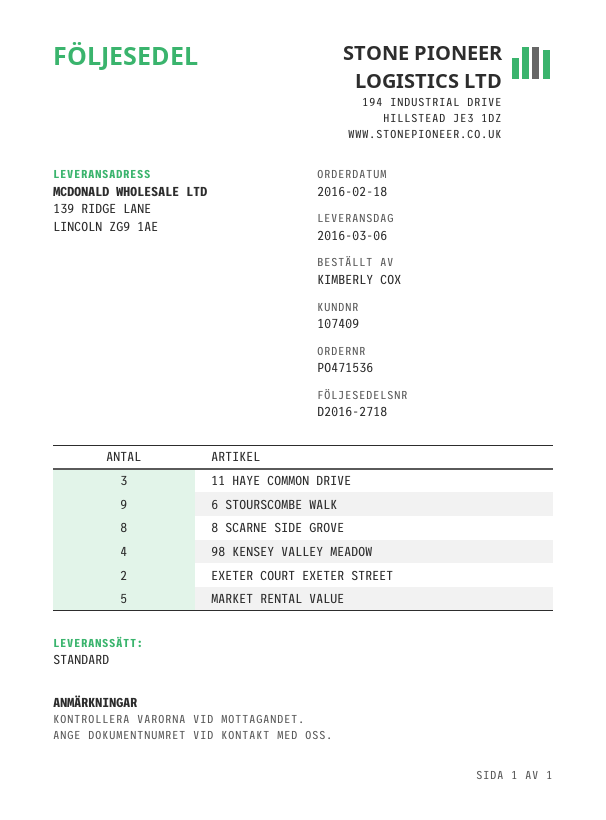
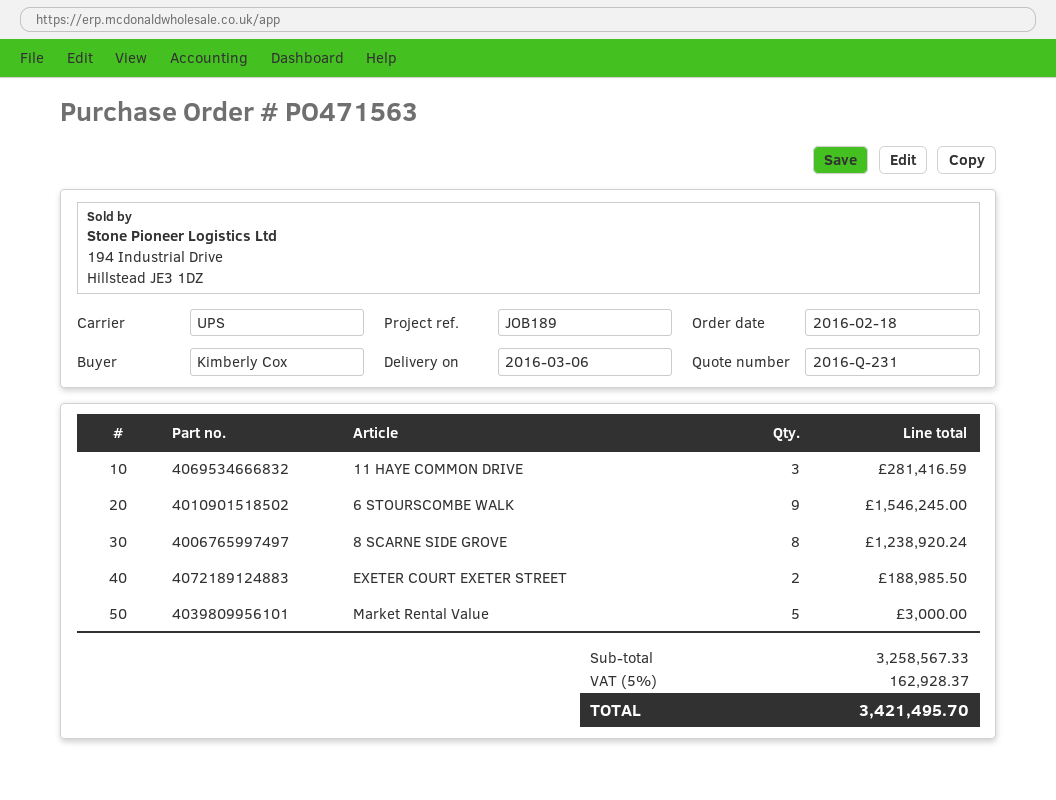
order number: PO471536 -> PO471563
shipping method: standard -> UPS
98 KENSEY VALLEY MEADOW: 4 -> none

